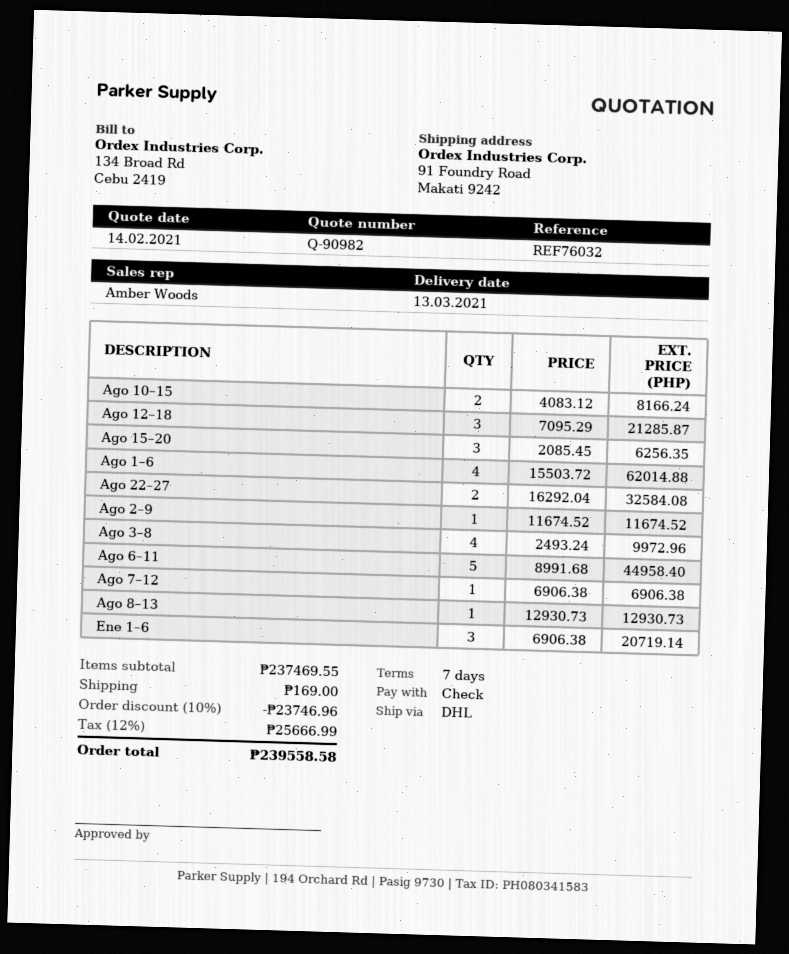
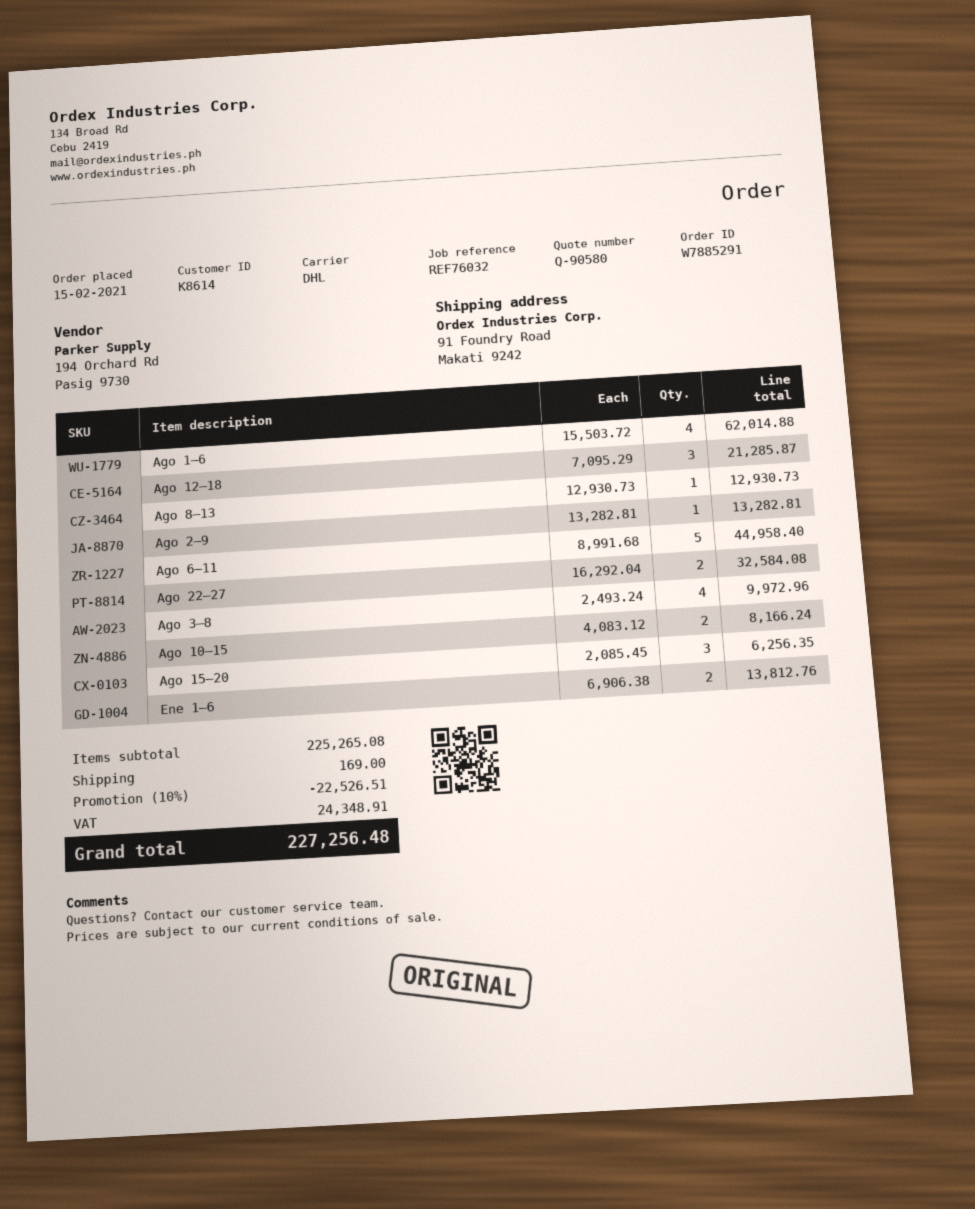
quote number: Q-90982 -> Q-90580
Ago 2–9: 1 x 11674.52 = 11674.52 -> 1 x 13282.81 = 13282.81
Ago 7–12: 1 x 6906.38 = 6906.38 -> none
Ene 1–6: 3 x 6906.38 = 20719.14 -> 2 x 6906.38 = 13812.76
subtotal: 237469.55 -> 225265.08
discount: 10% = 23746.96 -> 10% = 22526.51
tax: 25666.99 -> 24348.91
total: 239558.58 -> 227256.48

